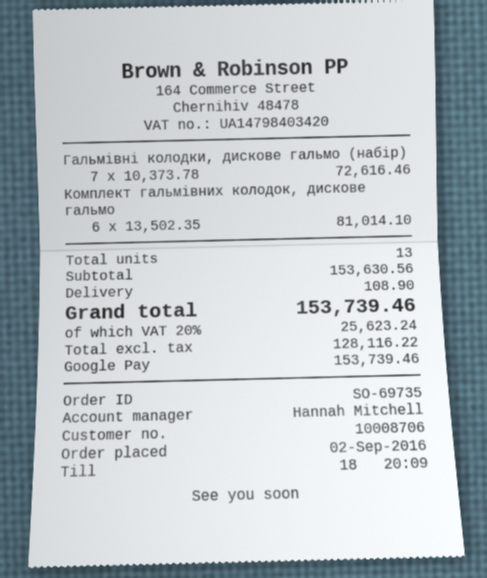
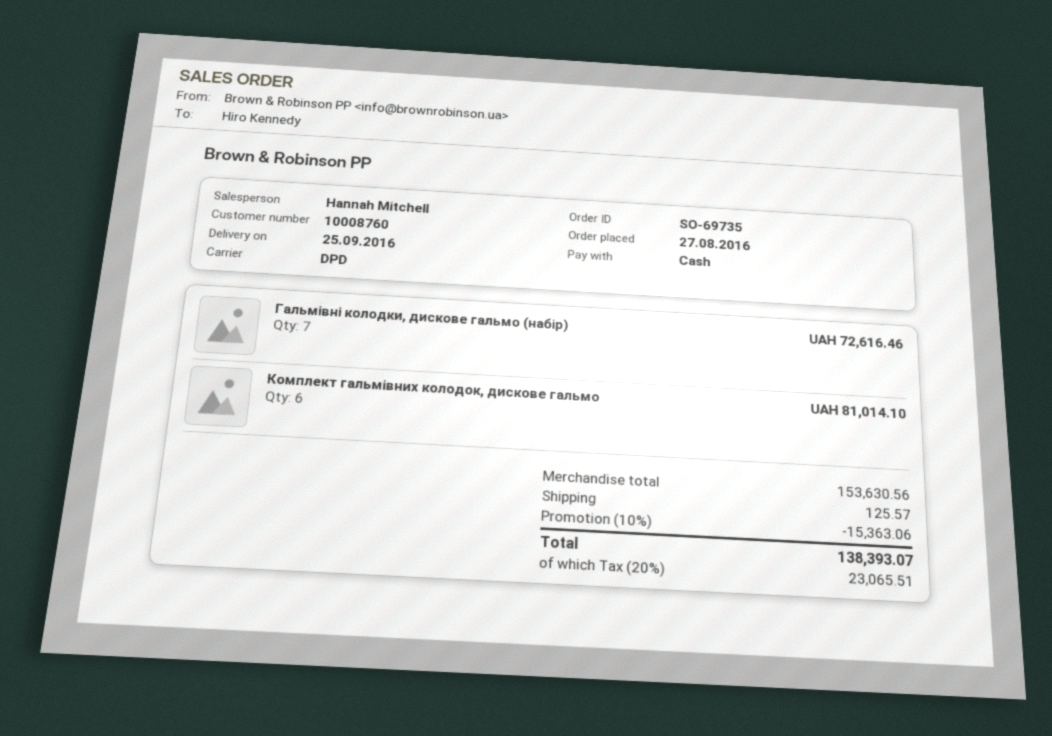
order date: 2016-09-02 -> 2016-08-27
customer number: 10008706 -> 10008760
payment method: Google Pay -> cash
discount: none -> 10% = 15363.06
shipping: 108.90 -> 125.57
tax: 20% = 25623.24 -> 20% = 23065.51
total: 153739.46 -> 138393.07

